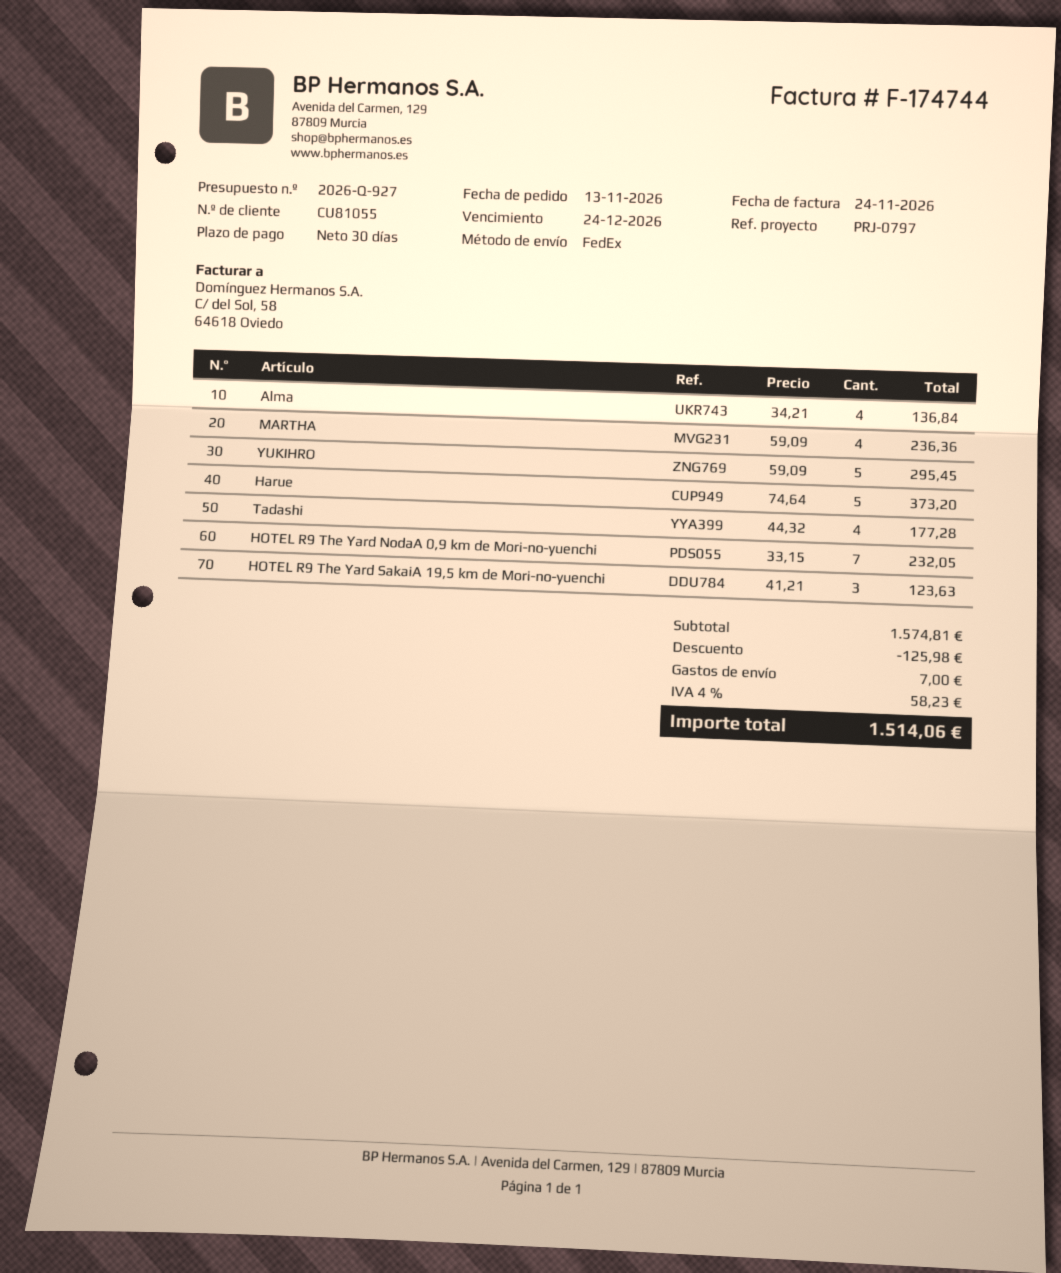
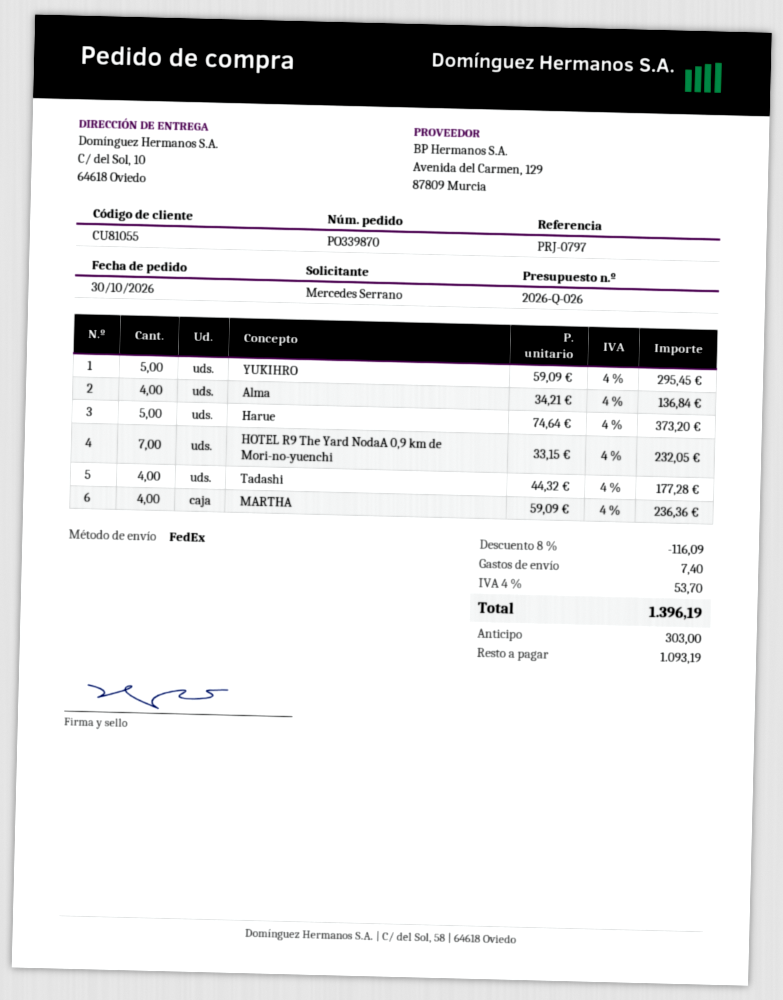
quote number: 2026-Q-927 -> 2026-Q-026
order date: 2026-11-13 -> 2026-10-30
HOTEL R9 The Yard SakaiA 19,5 km de Mori-no-yuenchi: 3 x 41.21 = 123.63 -> none
discount: 125.98 -> 116.09
shipping: 7.00 -> 7.40
tax: 4% = 58.23 -> 4% = 53.70
total: 1514.06 -> 1396.19

